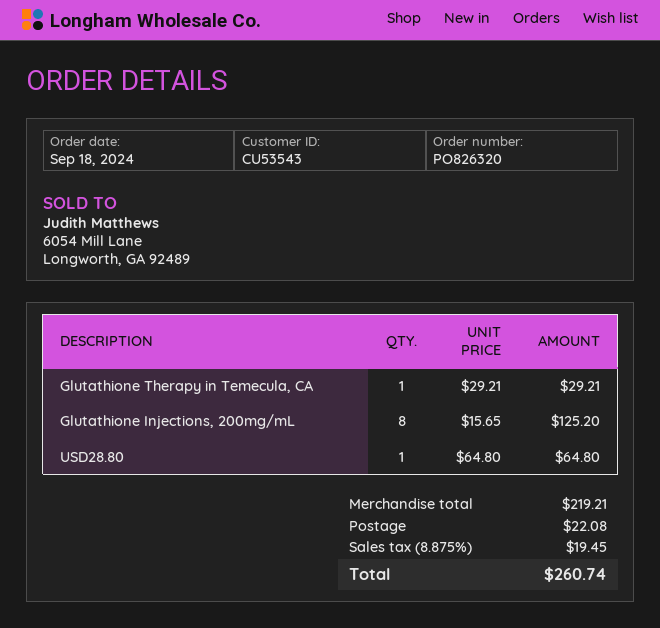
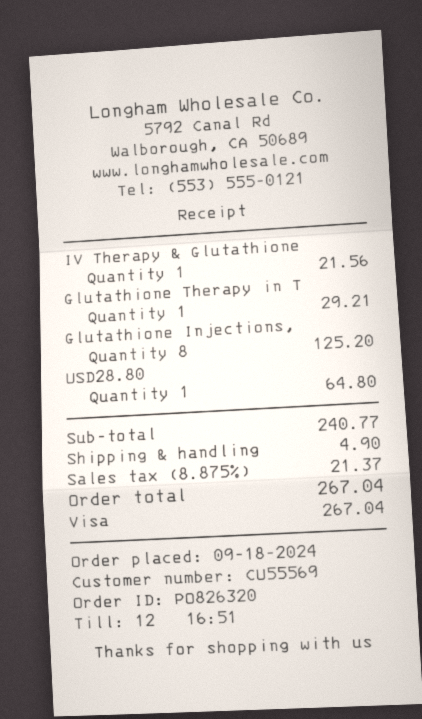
customer number: CU53543 -> CU55569
IV Therapy & Glutathione: none -> 1 for 21.56
subtotal: 219.21 -> 240.77
shipping: 22.08 -> 4.90
tax: 8.875% = 19.45 -> 8.875% = 21.37
total: 260.74 -> 267.04

